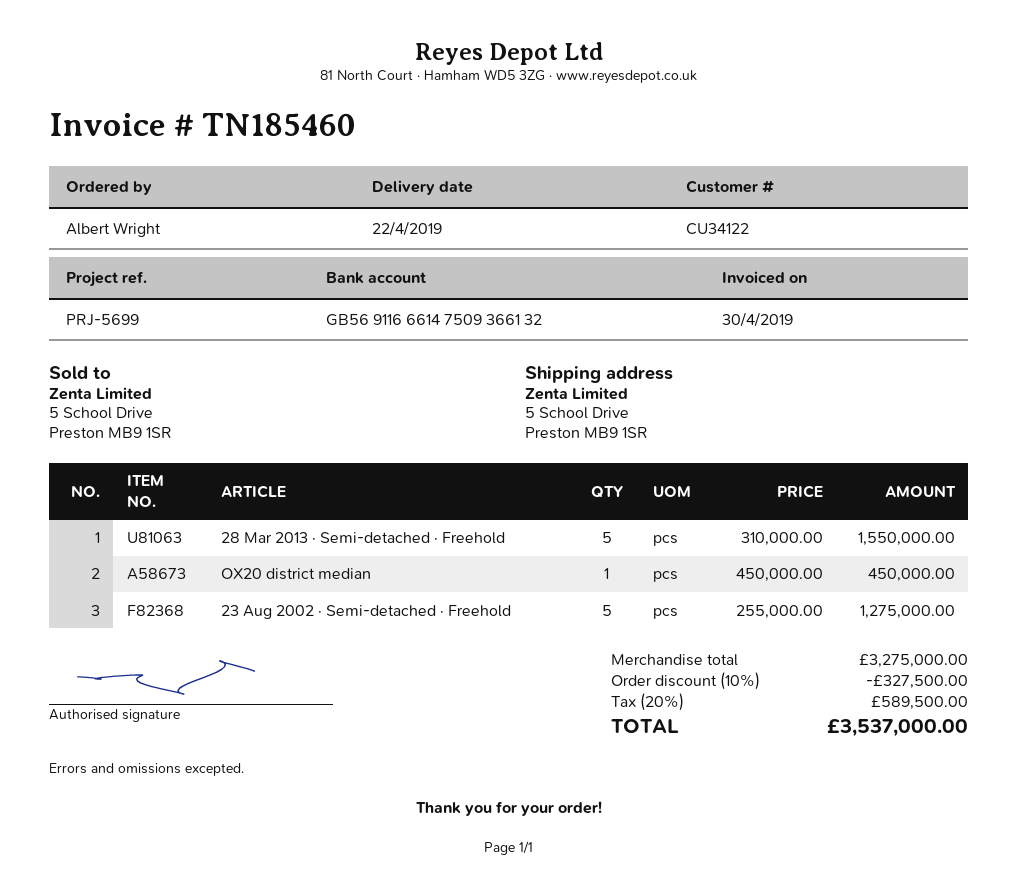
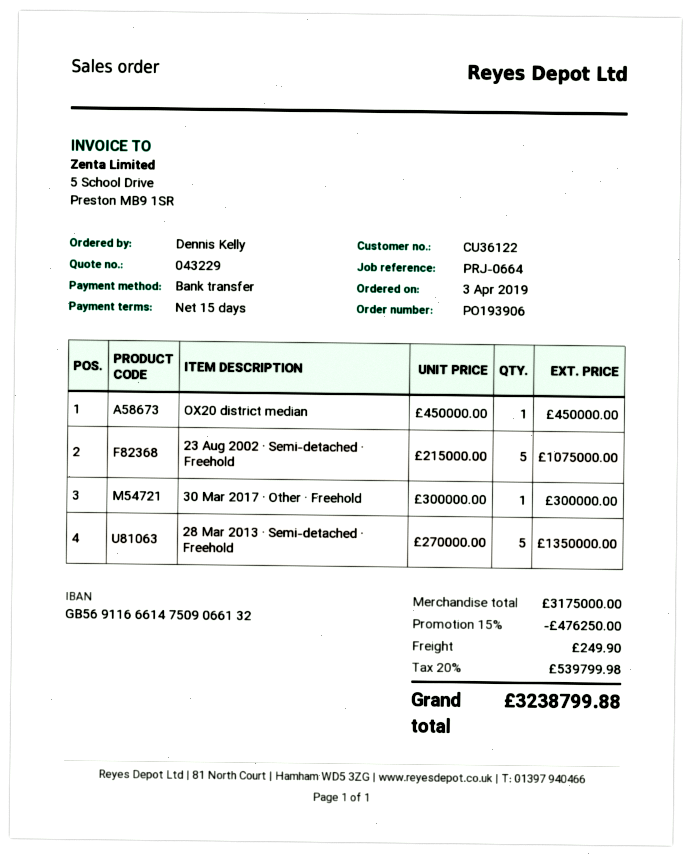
customer number: CU34122 -> CU36122
reference: PRJ-5699 -> PRJ-0664
ordered by: Albert Wright -> Dennis Kelly
bank account: GB56911666147509366132 -> GB56911666147509066132
28 Mar 2013 · Semi-detached · Freehold: 5 x 310000.00 = 1550000.00 -> 5 x 270000.00 = 1350000.00
23 Aug 2002 · Semi-detached · Freehold: 5 x 255000.00 = 1275000.00 -> 5 x 215000.00 = 1075000.00
30 Mar 2017 · Other · Freehold: none -> 1 x 300000.00 = 300000.00
subtotal: 3275000.00 -> 3175000.00
discount: 10% = 327500.00 -> 15% = 476250.00
shipping: none -> 249.90
tax: 20% = 589500.00 -> 20% = 539799.98
total: 3537000.00 -> 3238799.88

